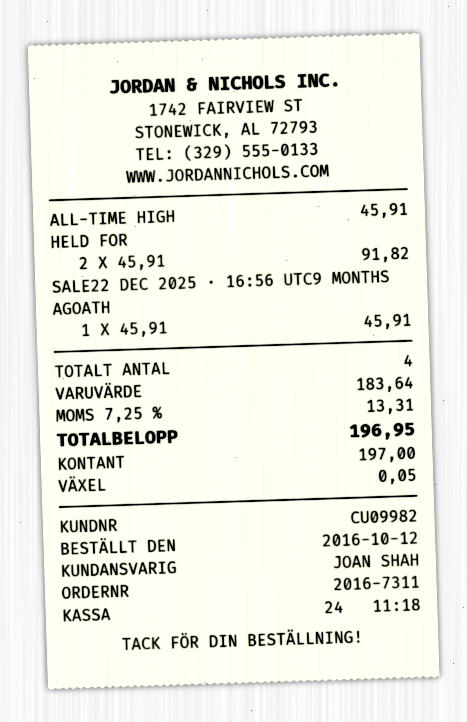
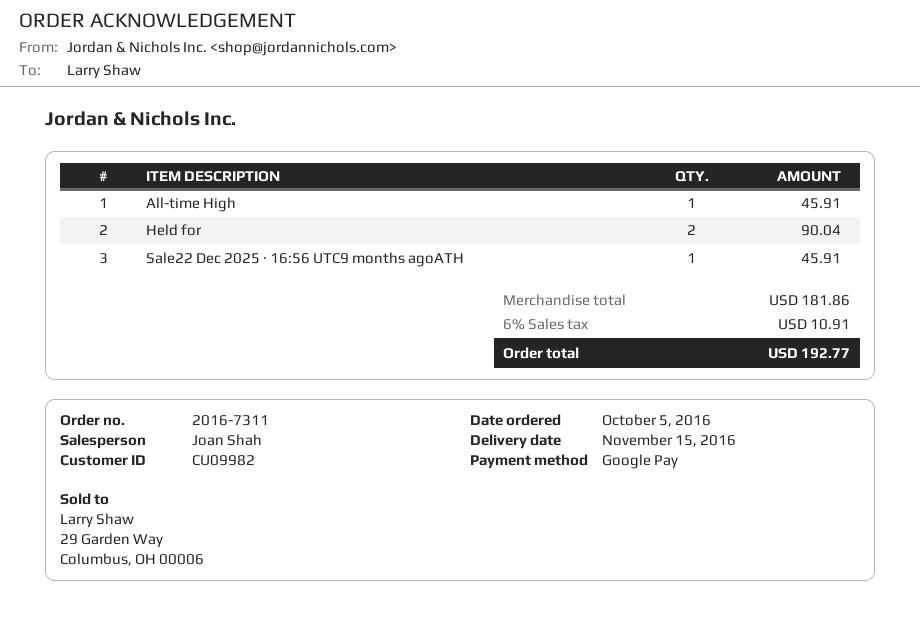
order date: 2016-10-12 -> 2016-10-05
payment method: cash -> Google Pay
HELD FOR: 2 for 91.82 -> 2 for 90.04
subtotal: 183.64 -> 181.86
tax: 7.25% = 13.31 -> 6% = 10.91
total: 196.95 -> 192.77

